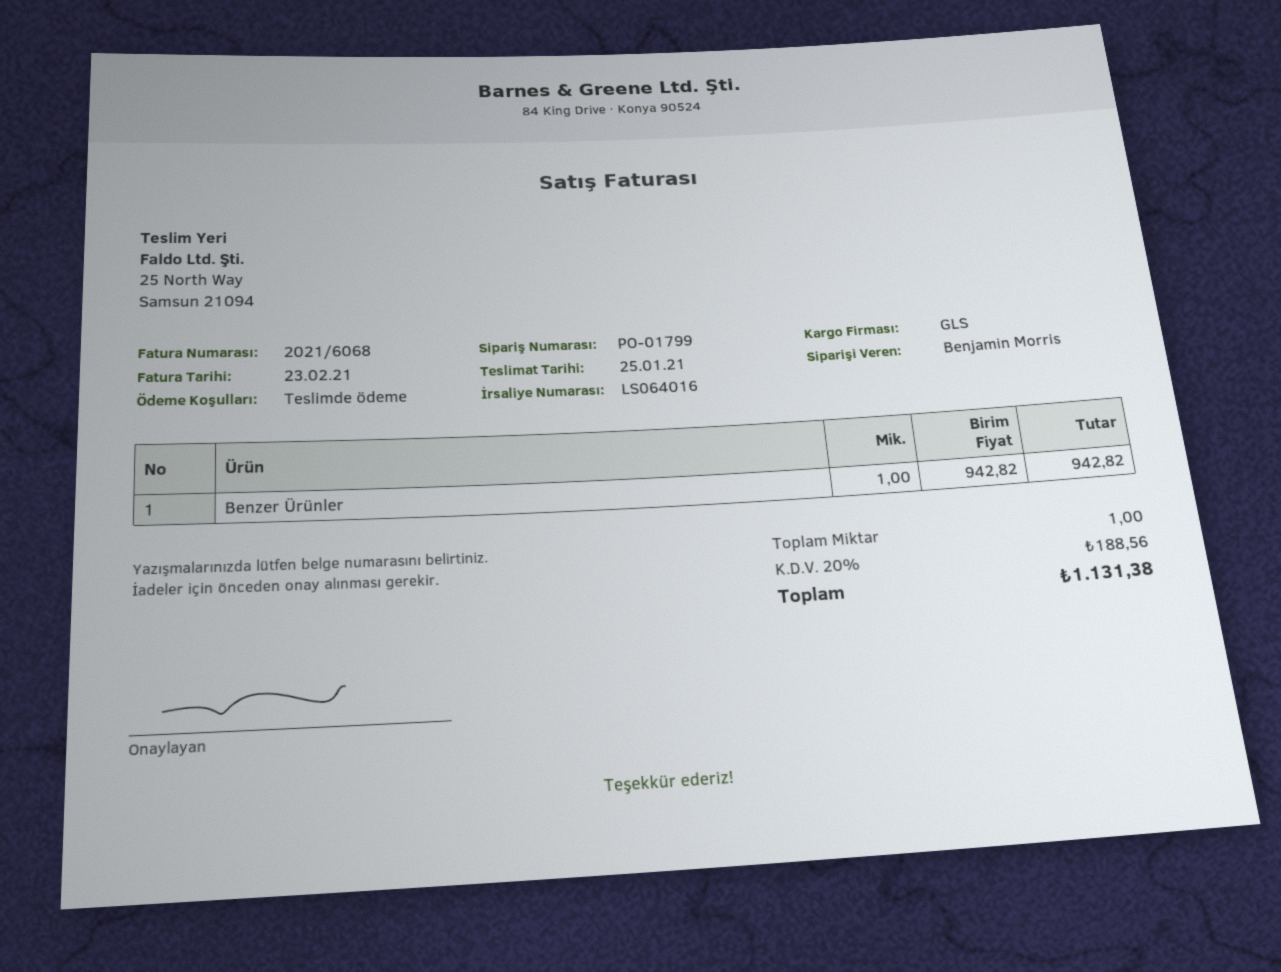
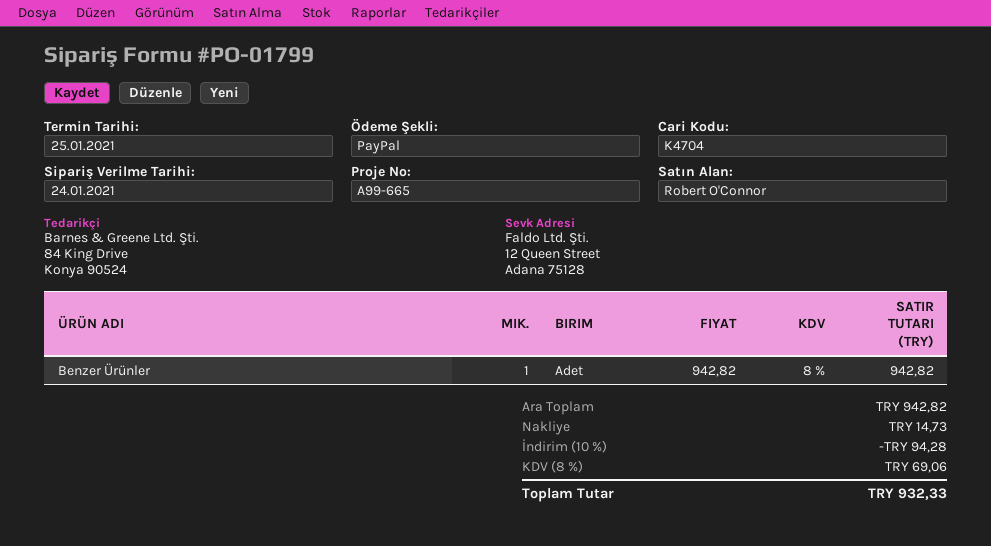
ordered by: Benjamin Morris -> Robert O'Connor
ship to: 25 North Way, Samsun 21094 -> 12 Queen Street, Adana 75128
discount: none -> 10% = 94.28
shipping: none -> 14.73
tax: 20% = 188.56 -> 8% = 69.06
total: 1131.38 -> 932.33

